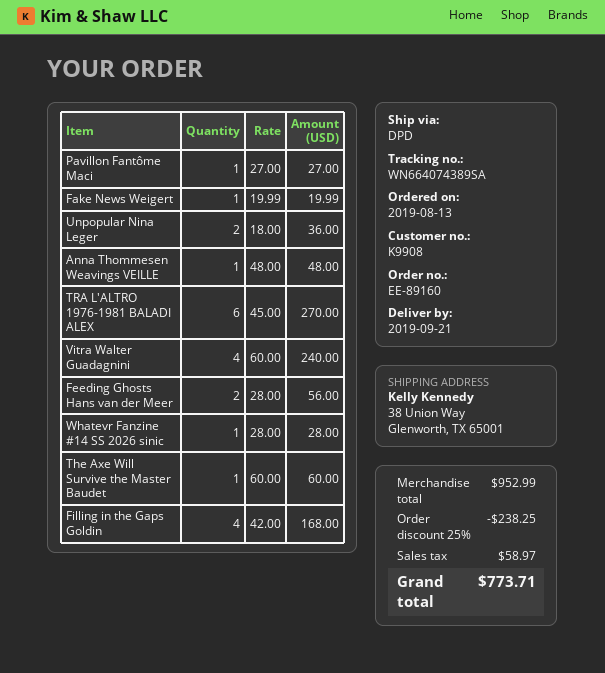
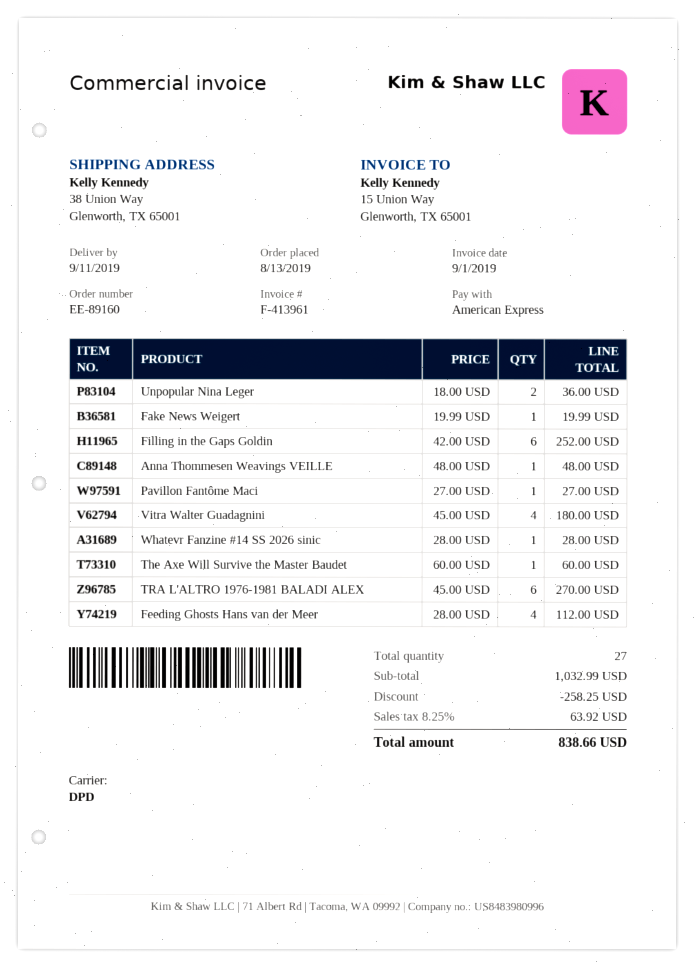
delivery date: 2019-09-21 -> 2019-09-11
Vitra Walter Guadagnini: 4 x 60.00 = 240.00 -> 4 x 45.00 = 180.00
Feeding Ghosts Hans van der Meer: 2 x 28.00 = 56.00 -> 4 x 28.00 = 112.00
Filling in the Gaps Goldin: 4 x 42.00 = 168.00 -> 6 x 42.00 = 252.00
subtotal: 952.99 -> 1032.99
discount: 238.25 -> 258.25
tax: 58.97 -> 63.92
total: 773.71 -> 838.66

